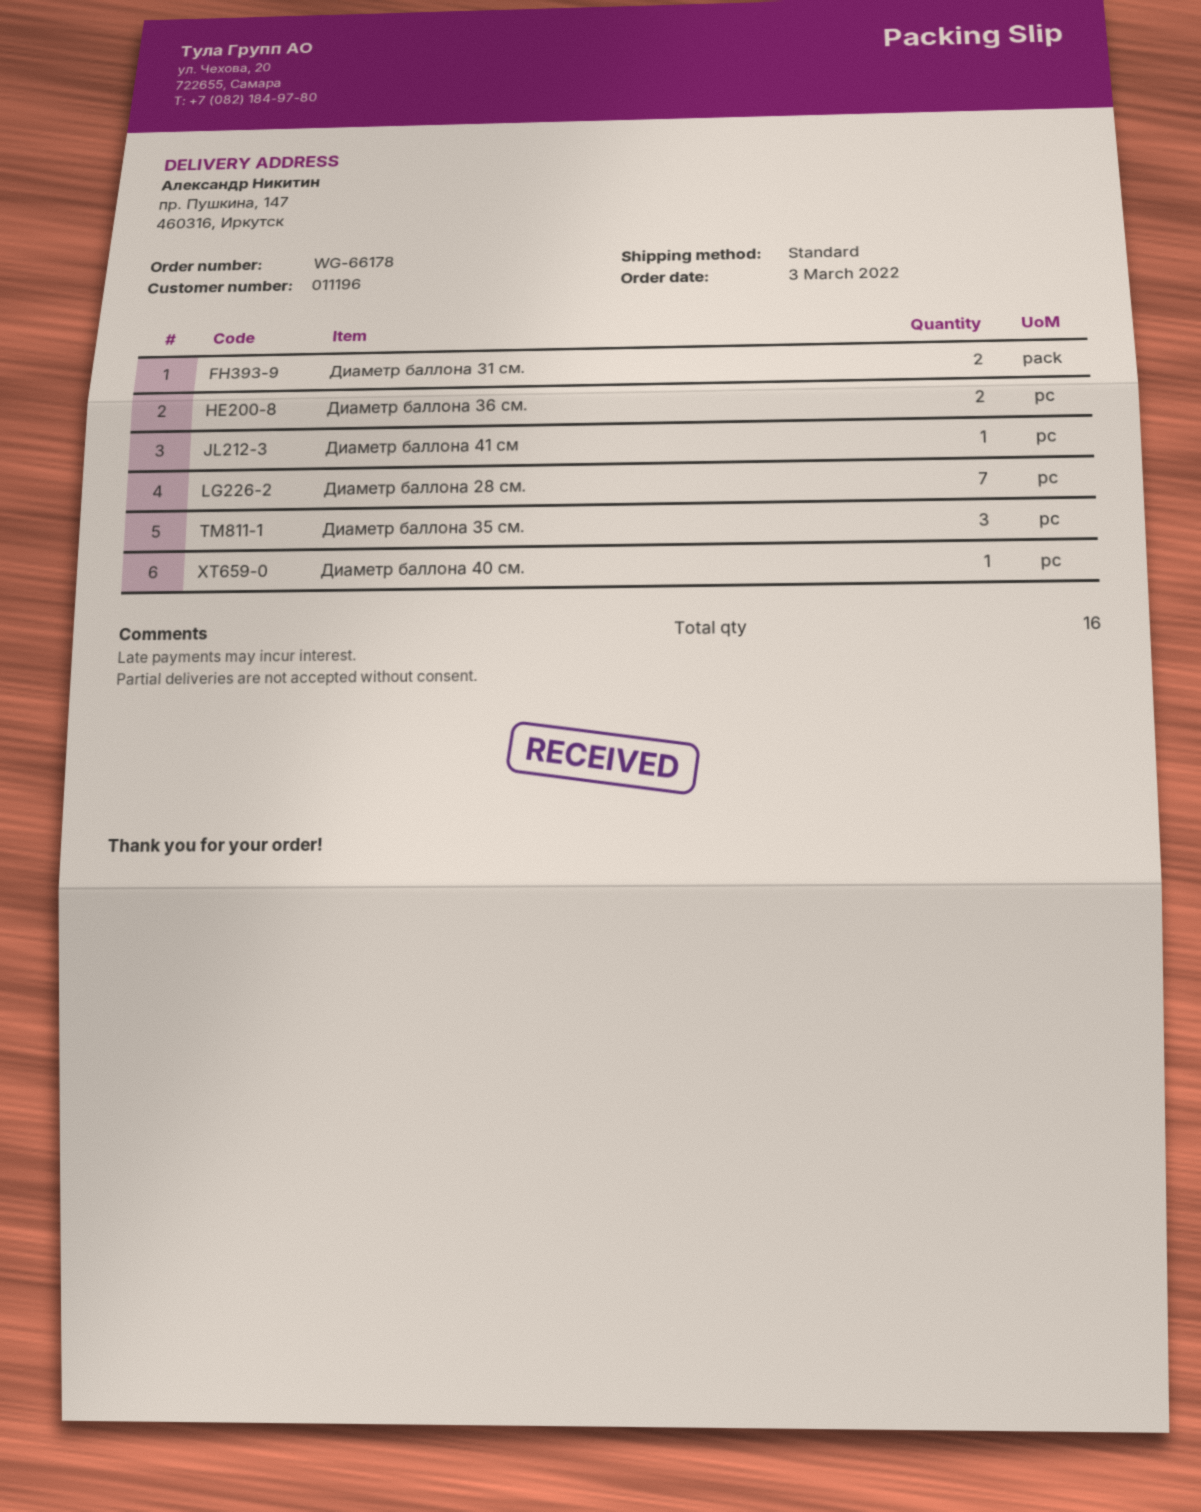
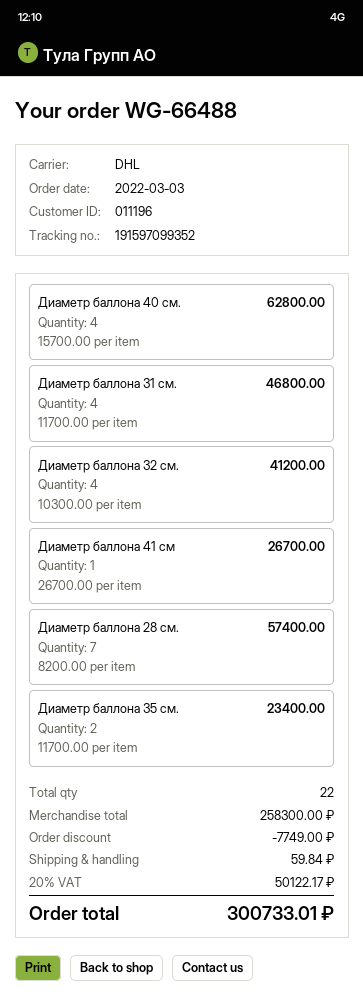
order number: WG-66178 -> WG-66488
shipping method: standard -> DHL
Диаметр баллона 31 см.: 2 -> 4
Диаметр баллона 36 см.: 2 -> none
Диаметр баллона 35 см.: 3 -> 2
Диаметр баллона 40 см.: 1 -> 4
Диаметр баллона 32 см.: none -> 4
total quantity: 16 -> 22

